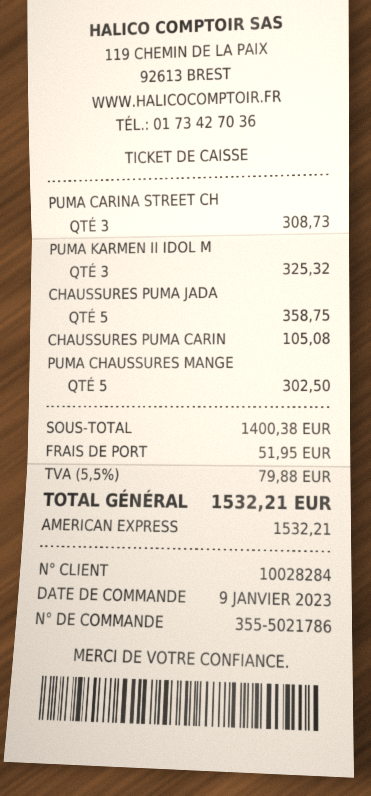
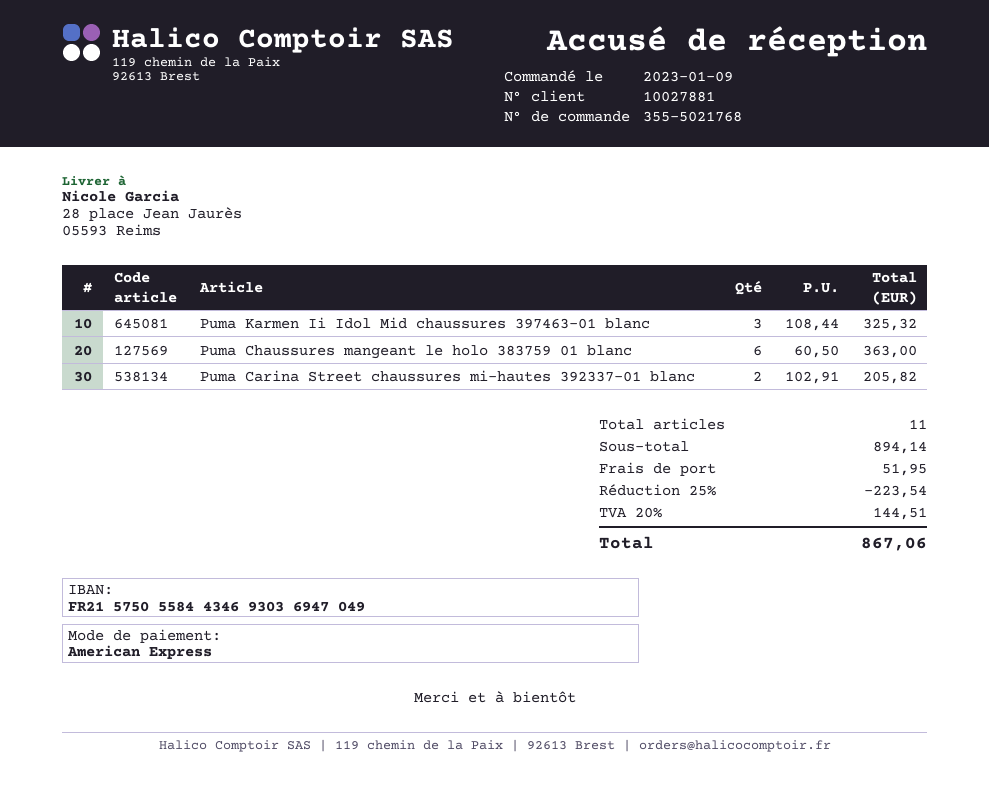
order number: 355-5021786 -> 355-5021768
customer number: 10028284 -> 10027881
PUMA CARINA STREET CH: 3 for 308.73 -> 2 for 205.82
CHAUSSURES PUMA JADA: 5 for 358.75 -> none
CHAUSSURES PUMA CARIN: 1 for 105.08 -> none
PUMA CHAUSSURES MANGE: 5 for 302.50 -> 6 for 363.00
subtotal: 1400.38 -> 894.14
discount: none -> 25% = 223.54
tax: 5.5% = 79.88 -> 20% = 144.51
total: 1532.21 -> 867.06

